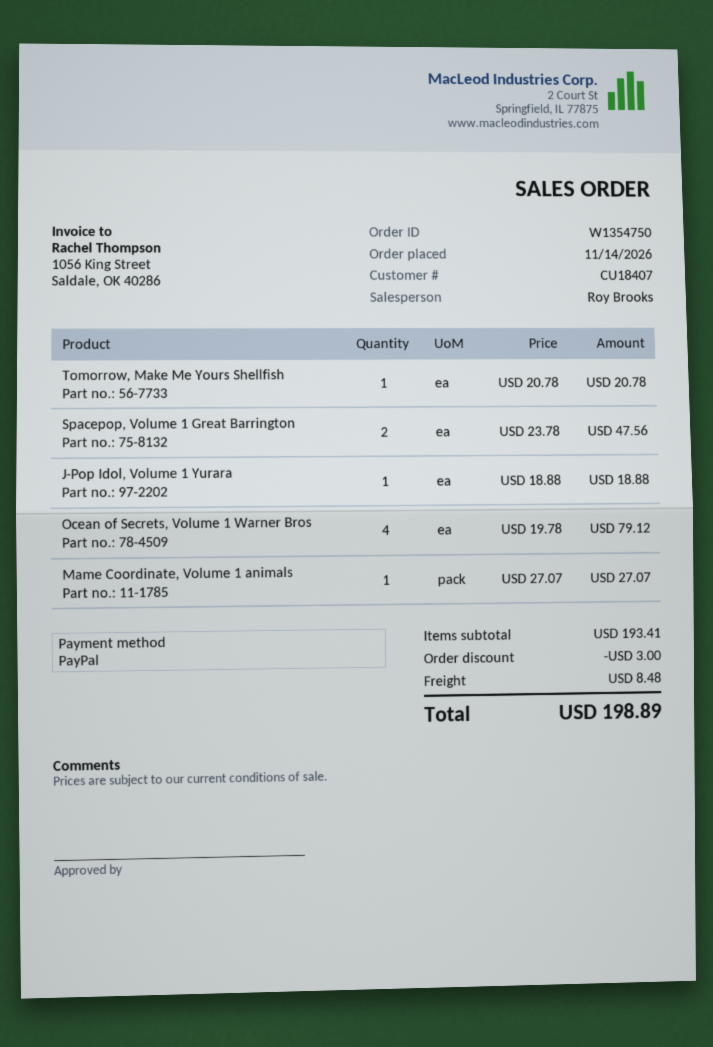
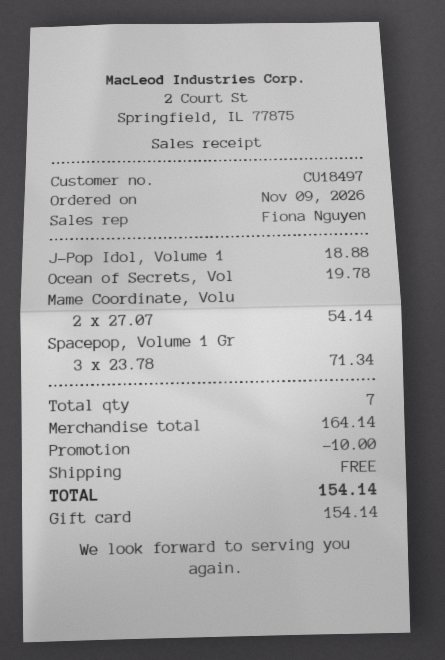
order date: 2026-11-14 -> 2026-11-09
customer number: CU18407 -> CU18497
sales rep: Roy Brooks -> Fiona Nguyen
payment method: PayPal -> gift card
Tomorrow, Make Me Yours Shellfish: 1 x 20.78 = 20.78 -> none
Spacepop, Volume 1 Great Barrington: 2 x 23.78 = 47.56 -> 3 x 23.78 = 71.34
Ocean of Secrets, Volume 1 Warner Bros: 4 x 19.78 = 79.12 -> 1 x 19.78 = 19.78
Mame Coordinate, Volume 1 animals: 1 x 27.07 = 27.07 -> 2 x 27.07 = 54.14
subtotal: 193.41 -> 164.14
discount: 3.00 -> 10.00
shipping: 8.48 -> 0.00
total: 198.89 -> 154.14

